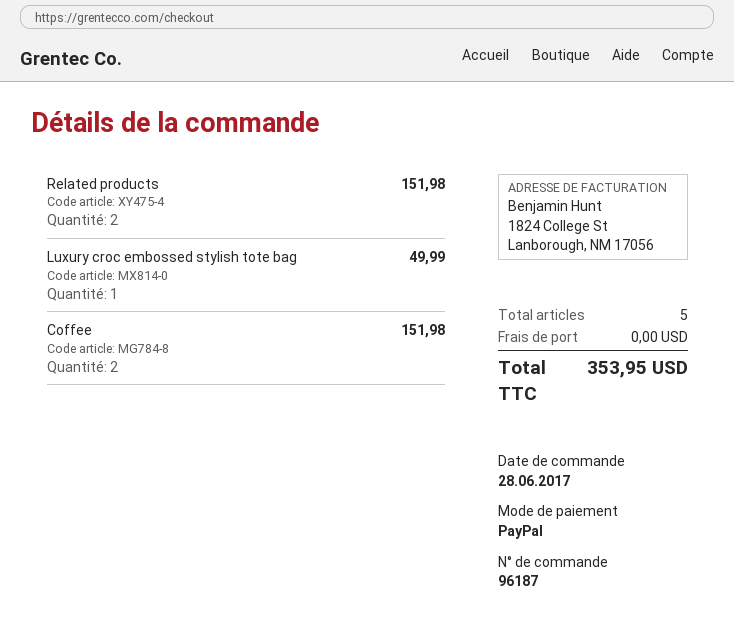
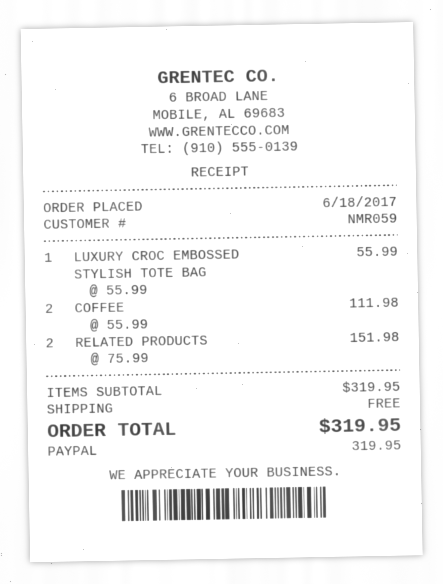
order date: 2017-06-28 -> 2017-06-18
Luxury croc embossed stylish tote bag: 1 for 49.99 -> 1 for 55.99
Coffee: 2 for 151.98 -> 2 for 111.98
total: 353.95 -> 319.95

